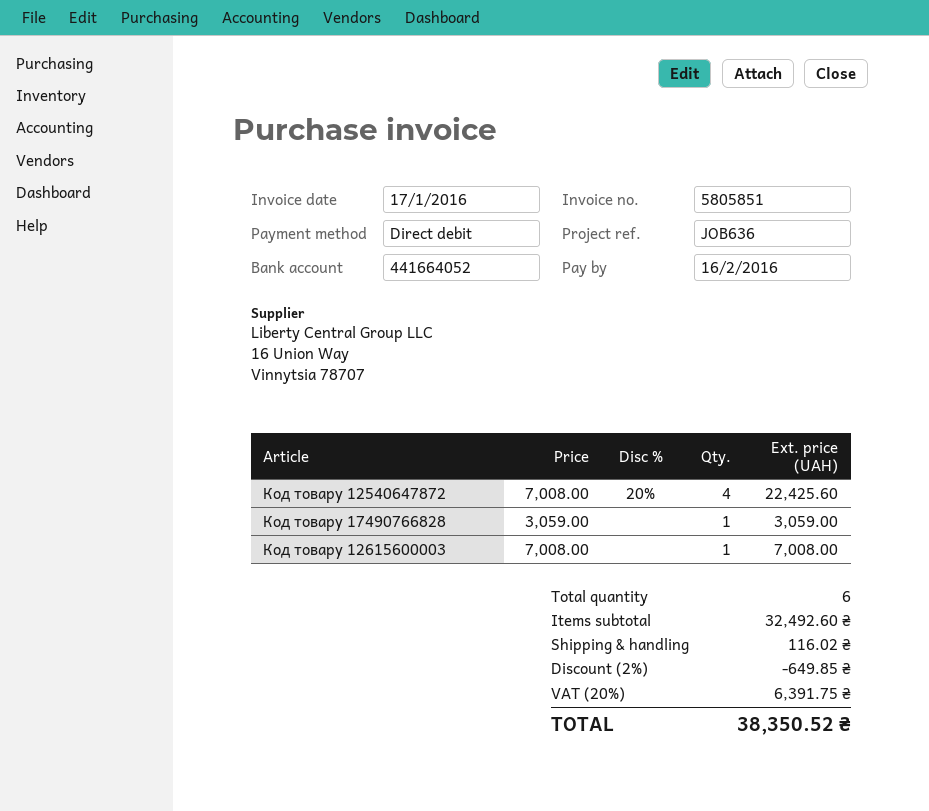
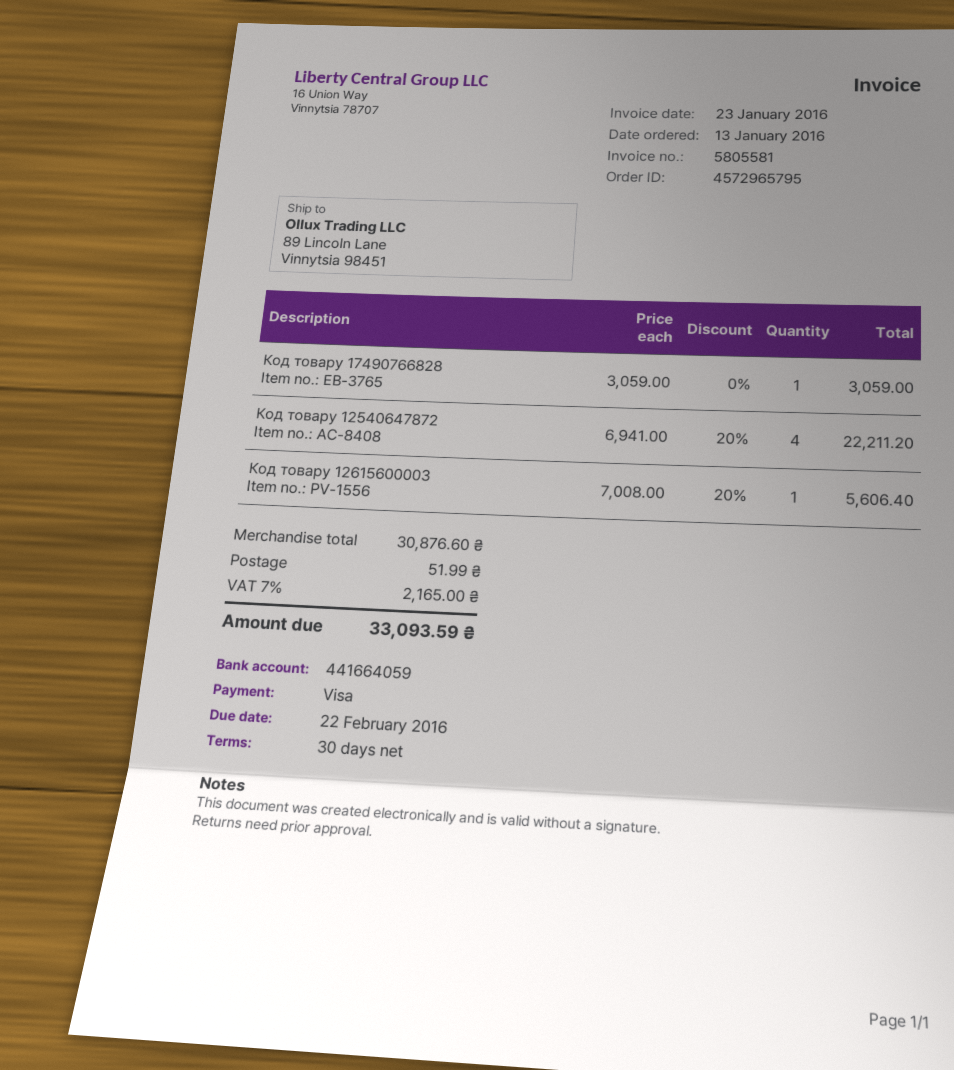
invoice number: 5805851 -> 5805581
invoice date: 2016-01-17 -> 2016-01-23
due date: 2016-02-16 -> 2016-02-22
payment method: direct debit -> Visa
bank account: 441664052 -> 441664059
Код товару 12540647872: 4 x 7008.00 - 20% = 22425.60 -> 4 x 6941.00 - 20% = 22211.20
Код товару 12615600003: 1 x 7008.00 = 7008.00 -> 1 x 7008.00 - 20% = 5606.40
subtotal: 32492.60 -> 30876.60
discount: 2% = 649.85 -> none
shipping: 116.02 -> 51.99
tax: 20% = 6391.75 -> 7% = 2165.00
total: 38350.52 -> 33093.59

